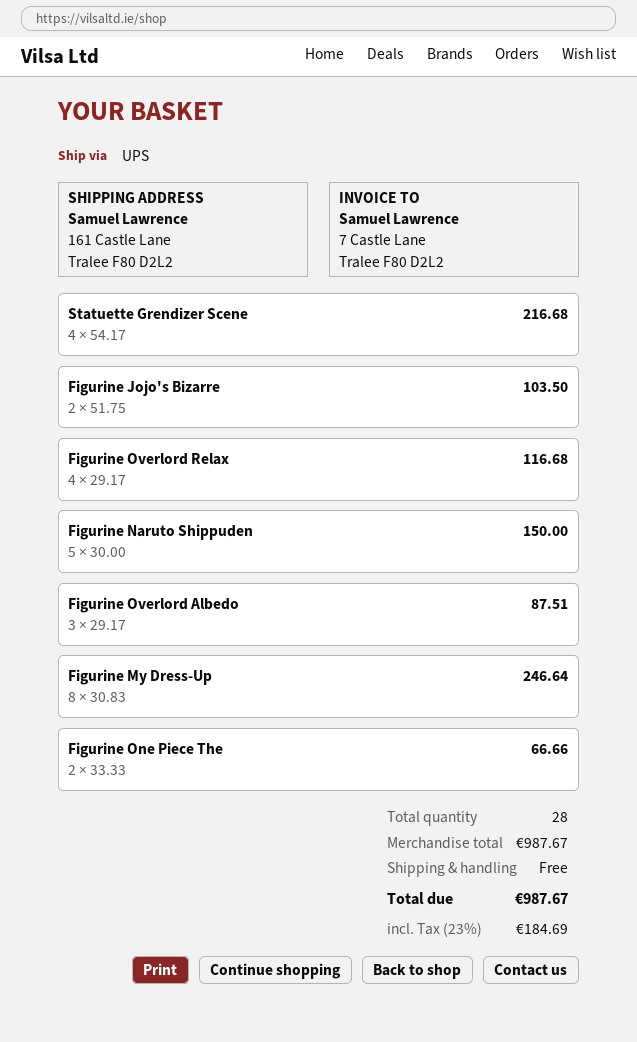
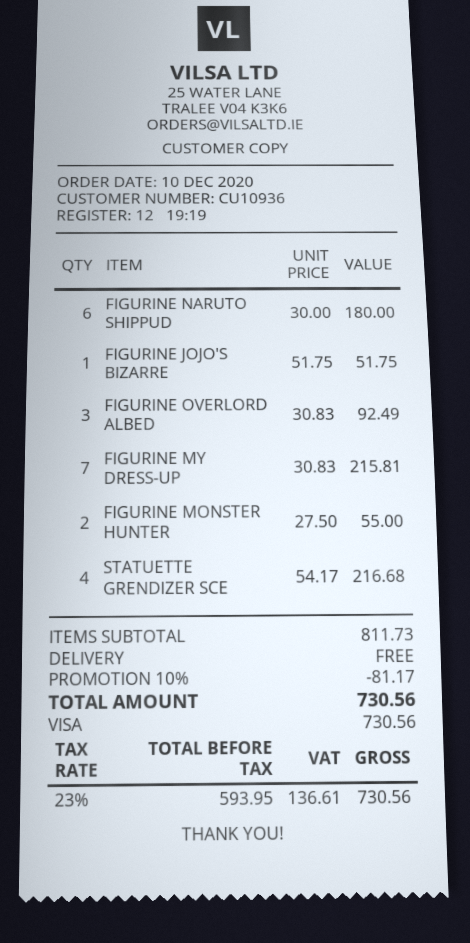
Figurine Jojo's Bizarre: 2 x 51.75 = 103.50 -> 1 x 51.75 = 51.75
Figurine Overlord Relax: 4 x 29.17 = 116.68 -> none
Figurine Naruto Shippuden: 5 x 30.00 = 150.00 -> 6 x 30.00 = 180.00
Figurine Overlord Albedo: 3 x 29.17 = 87.51 -> 3 x 30.83 = 92.49
Figurine My Dress-Up: 8 x 30.83 = 246.64 -> 7 x 30.83 = 215.81
Figurine One Piece The: 2 x 33.33 = 66.66 -> none
FIGURINE MONSTER HUNTER: none -> 2 x 27.50 = 55.00
subtotal: 987.67 -> 811.73
discount: none -> 10% = 81.17
tax: 23% = 184.69 -> 23% = 136.61
total: 987.67 -> 730.56

